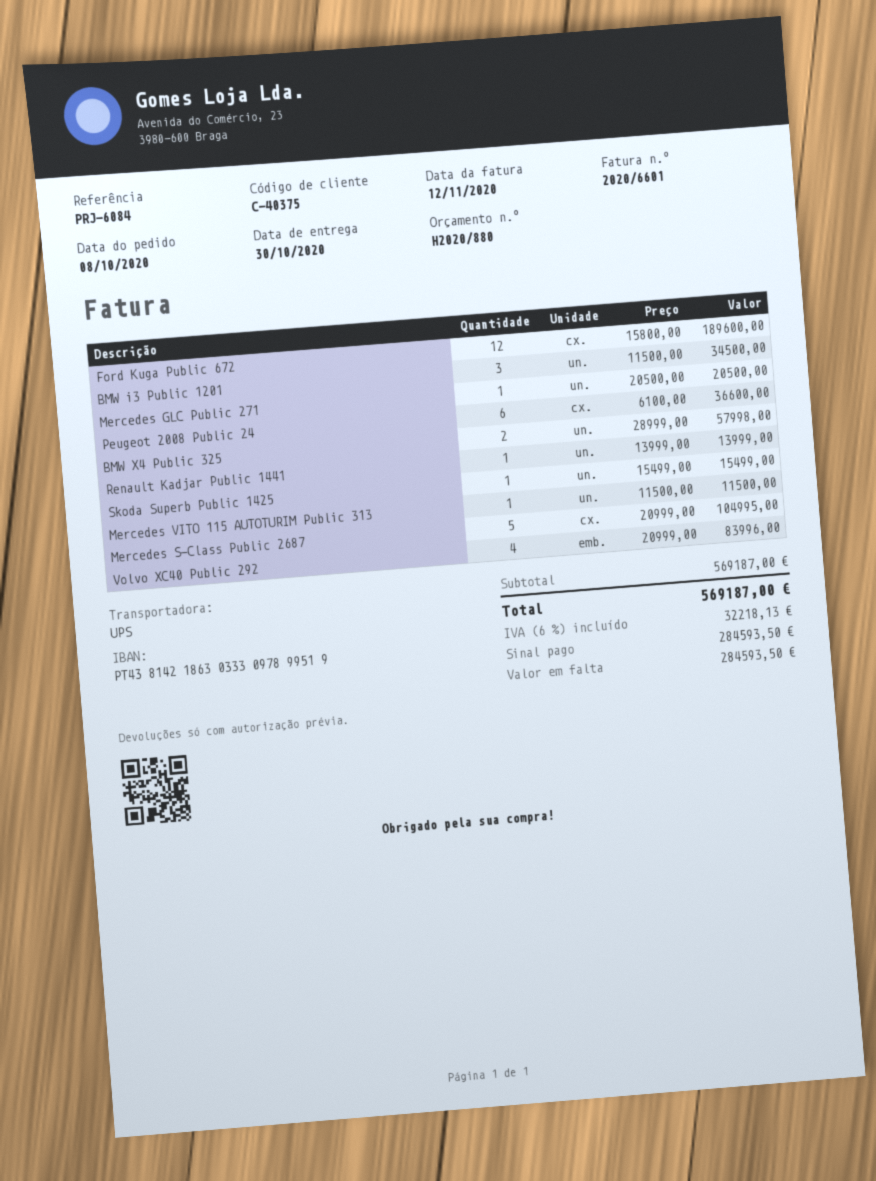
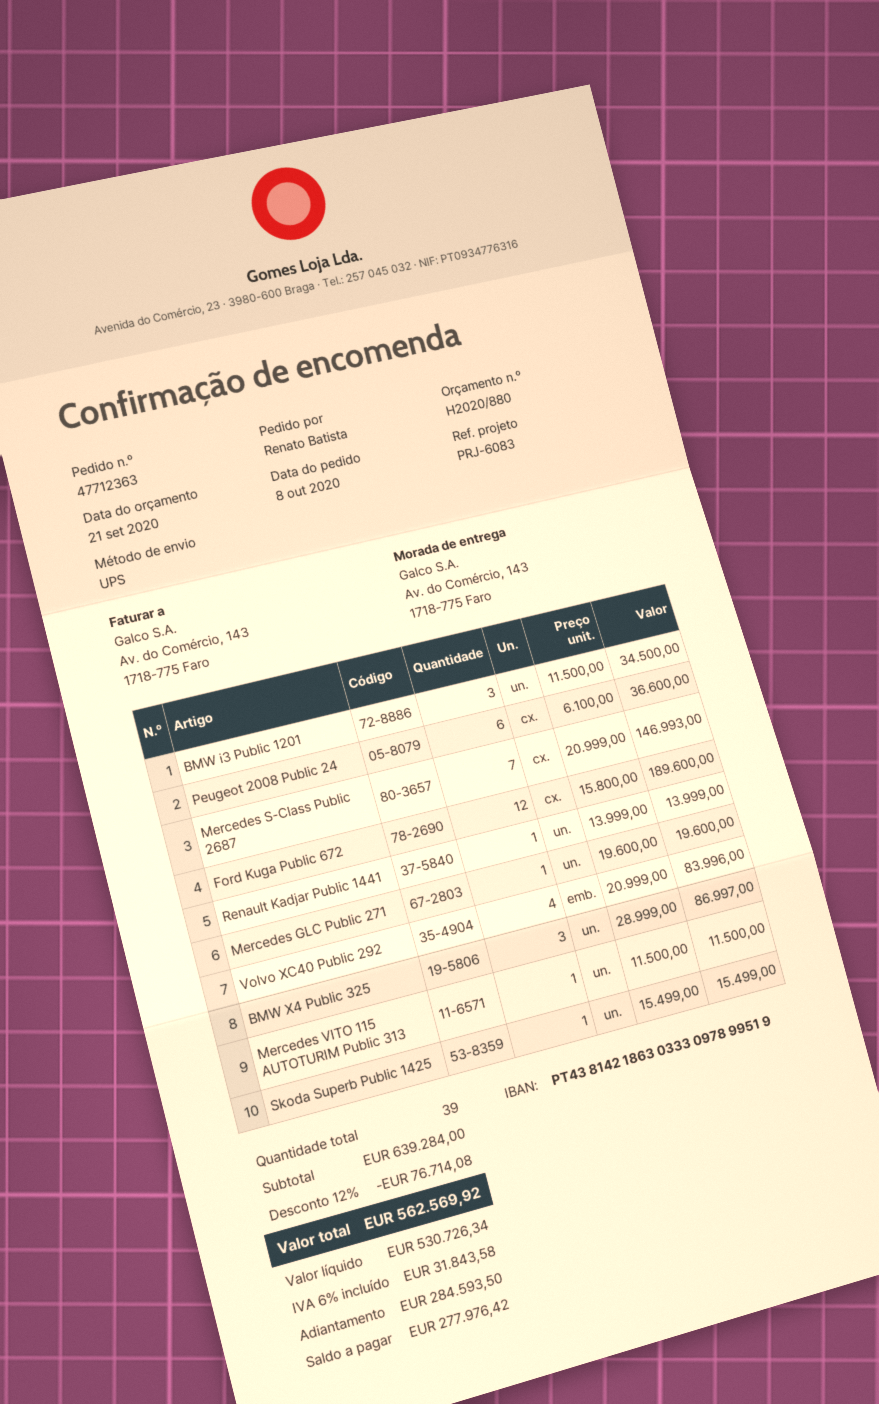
reference: PRJ-6084 -> PRJ-6083
Mercedes GLC Public 271: 1 x 20500.00 = 20500.00 -> 1 x 19600.00 = 19600.00
BMW X4 Public 325: 2 x 28999.00 = 57998.00 -> 3 x 28999.00 = 86997.00
Mercedes S-Class Public 2687: 5 x 20999.00 = 104995.00 -> 7 x 20999.00 = 146993.00
subtotal: 569187.00 -> 639284.00
discount: none -> 12% = 76714.08
tax: 6% = 32218.13 -> 6% = 31843.58
total: 569187.00 -> 562569.92
balance: 284593.50 -> 277976.42

